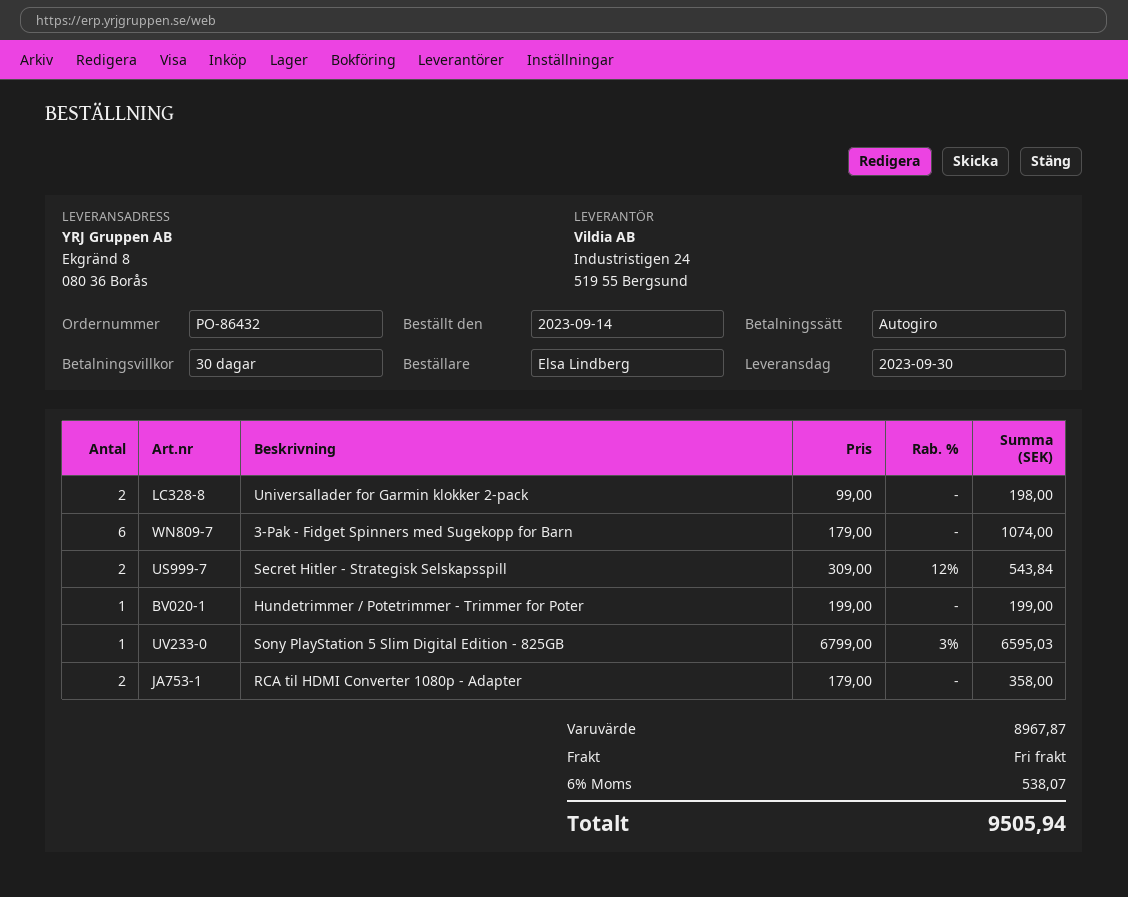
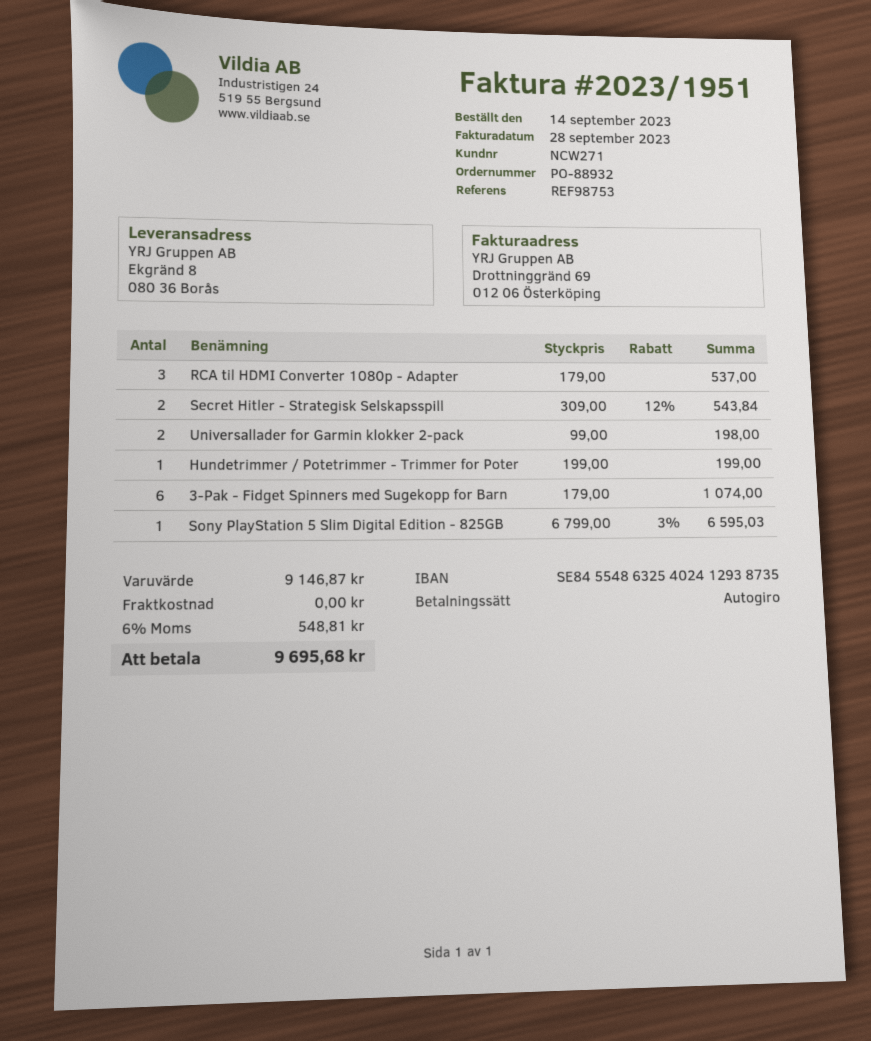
order number: PO-86432 -> PO-88932
RCA til HDMI Converter 1080p - Adapter: 2 x 179.00 = 358.00 -> 3 x 179.00 = 537.00
subtotal: 8967.87 -> 9146.87
tax: 6% = 538.07 -> 6% = 548.81
total: 9505.94 -> 9695.68

